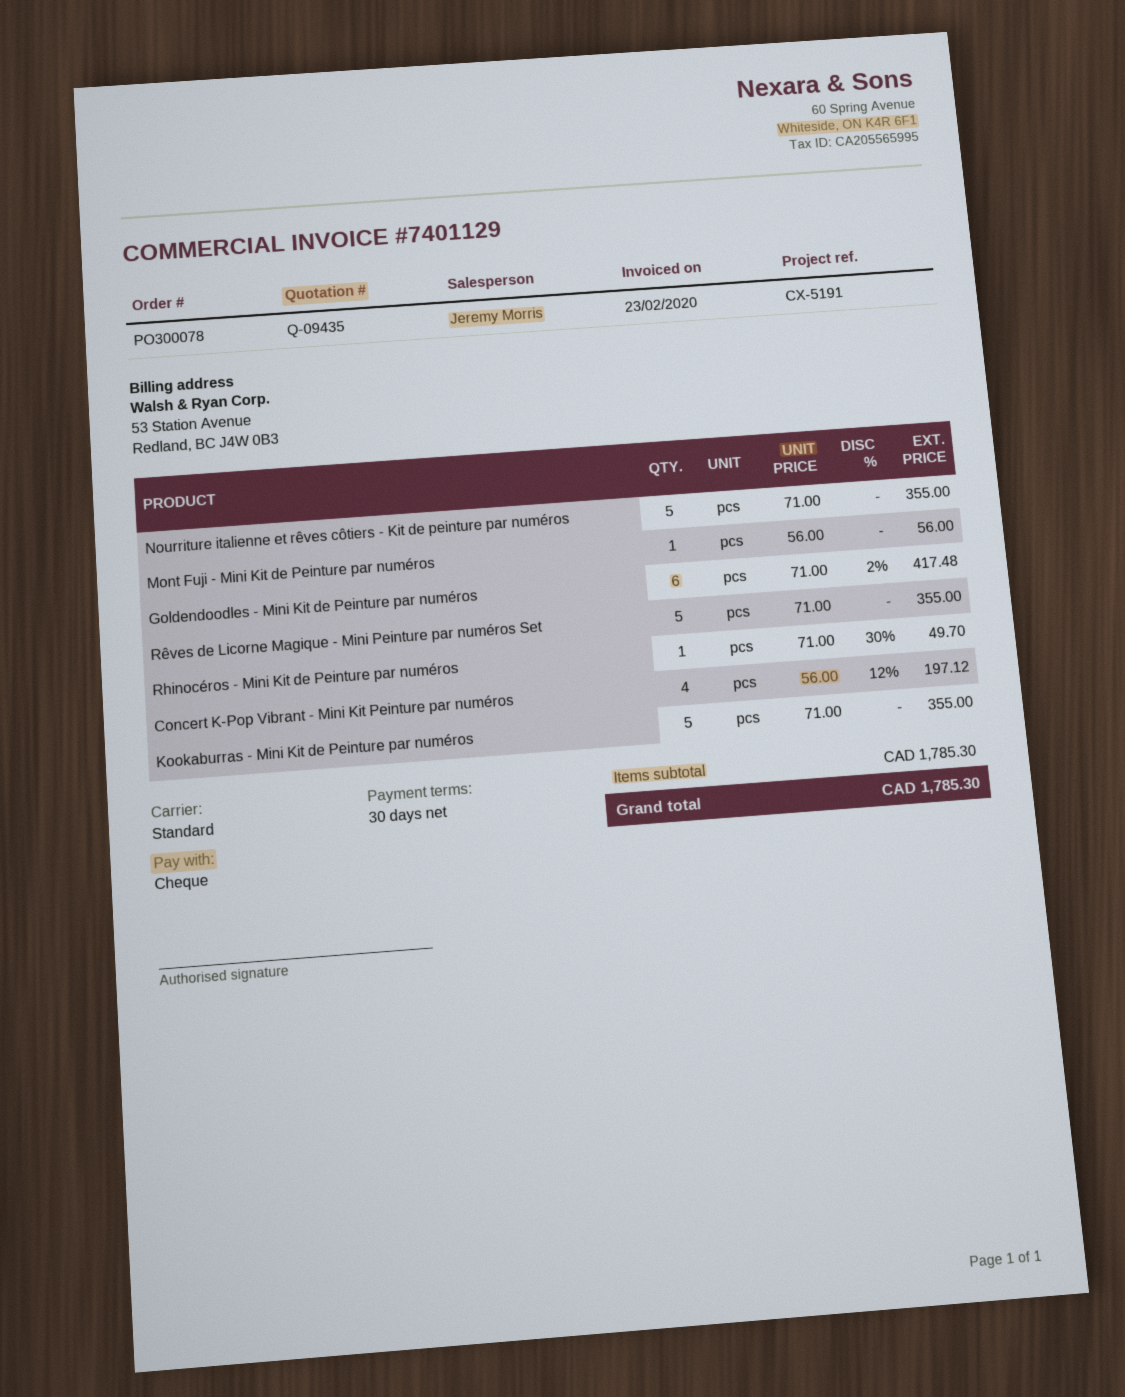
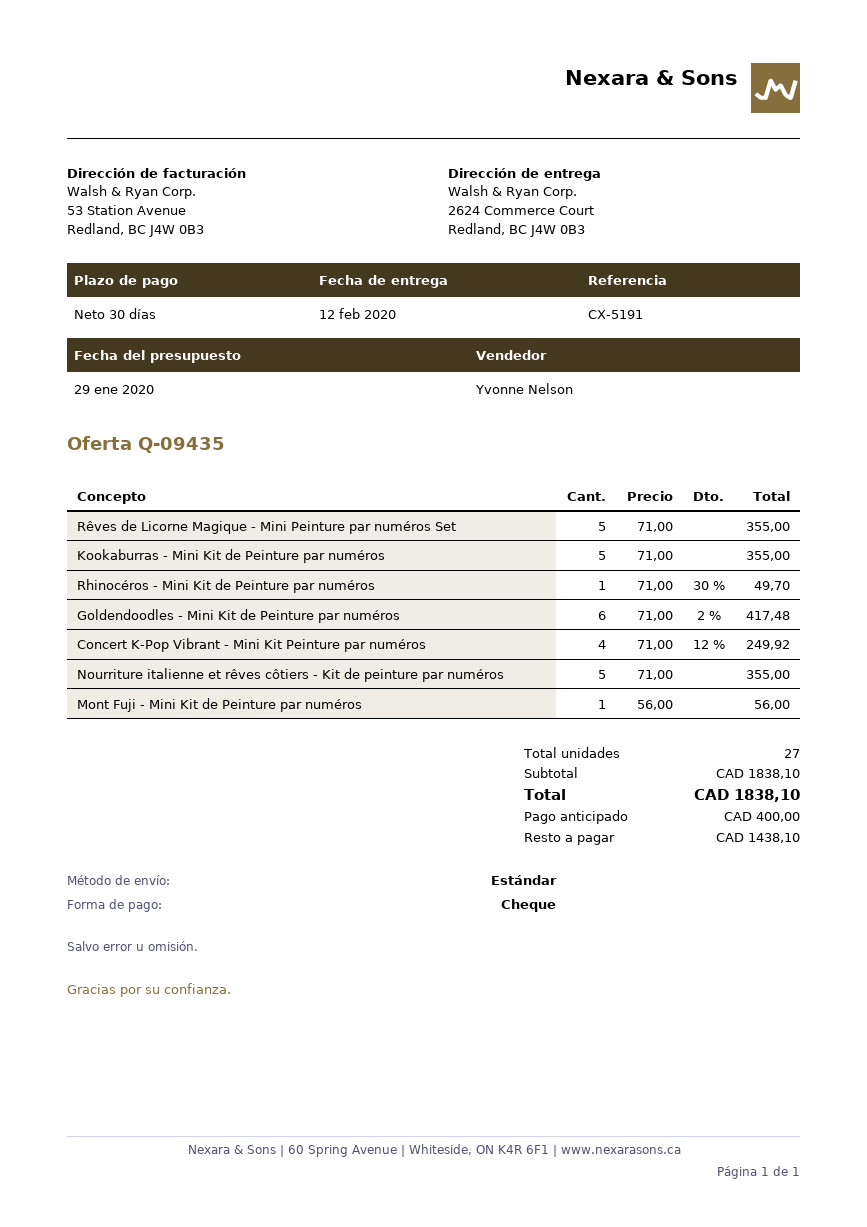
sales rep: Jeremy Morris -> Yvonne Nelson
Concert K-Pop Vibrant - Mini Kit Peinture par numéros: 4 x 56.00 - 12% = 197.12 -> 4 x 71.00 - 12% = 249.92
subtotal: 1785.30 -> 1838.10
total: 1785.30 -> 1838.10

